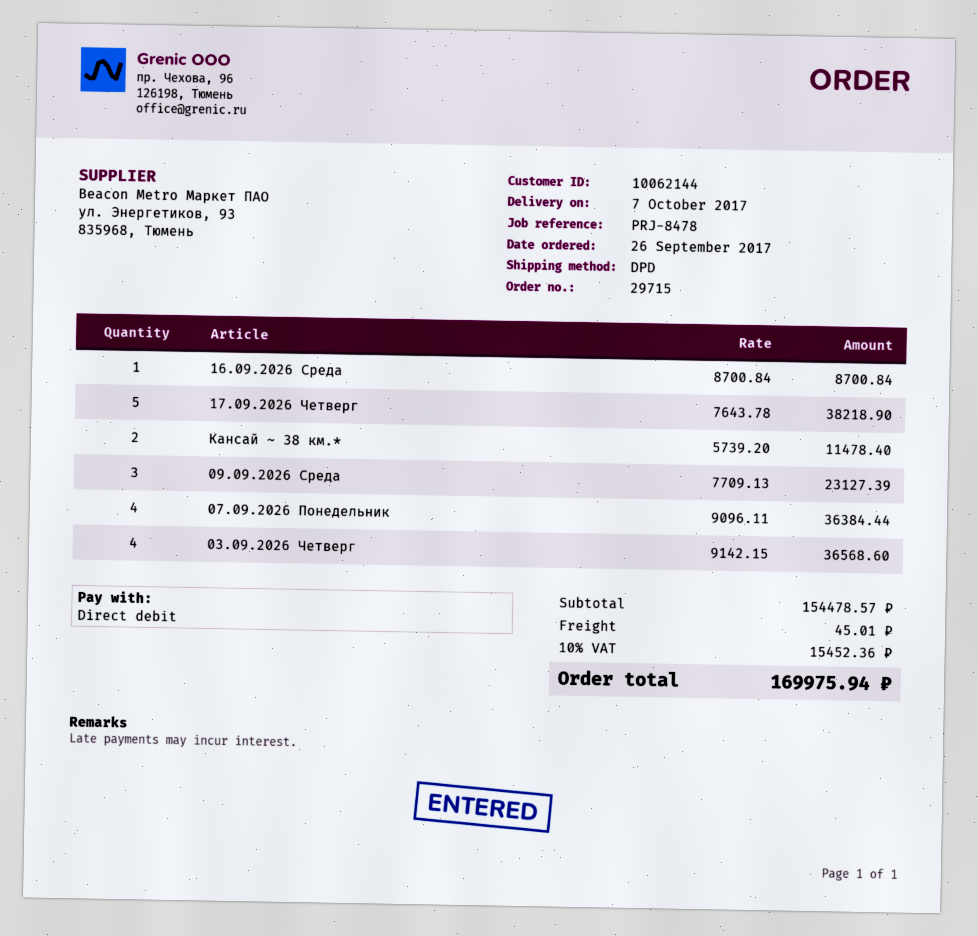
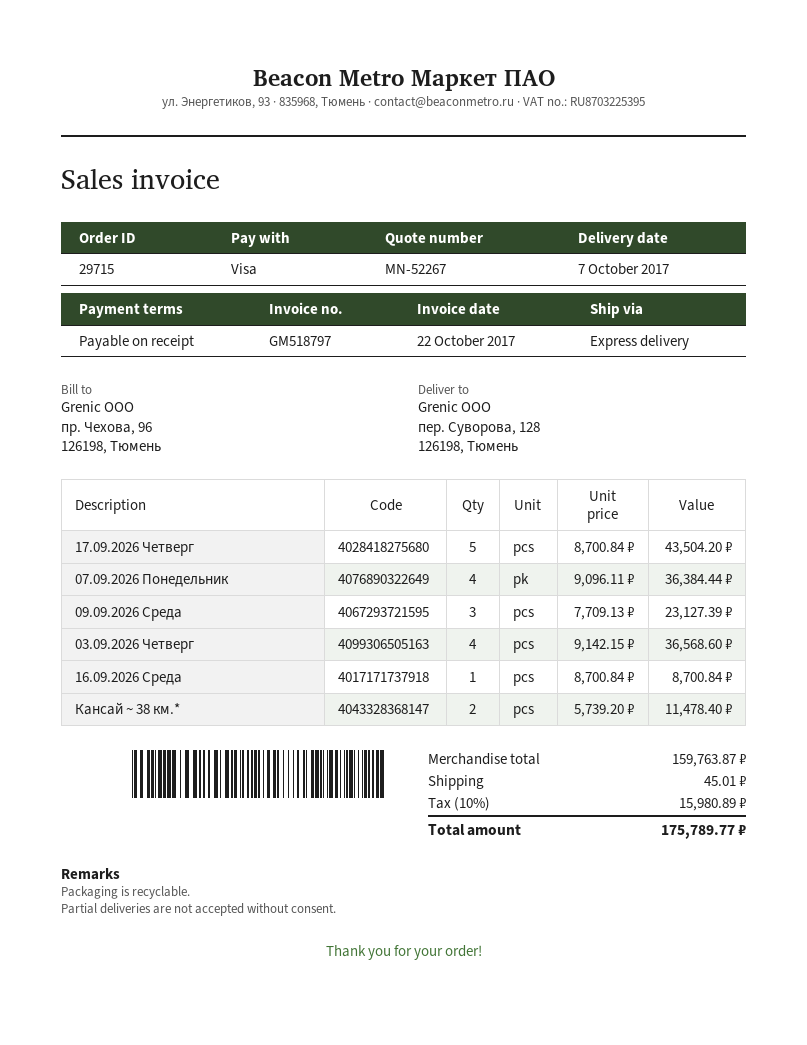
payment method: direct debit -> Visa
shipping method: DPD -> express
17.09.2026 Четверг: 5 x 7643.78 = 38218.90 -> 5 x 8700.84 = 43504.20
subtotal: 154478.57 -> 159763.87
tax: 10% = 15452.36 -> 10% = 15980.89
total: 169975.94 -> 175789.77

